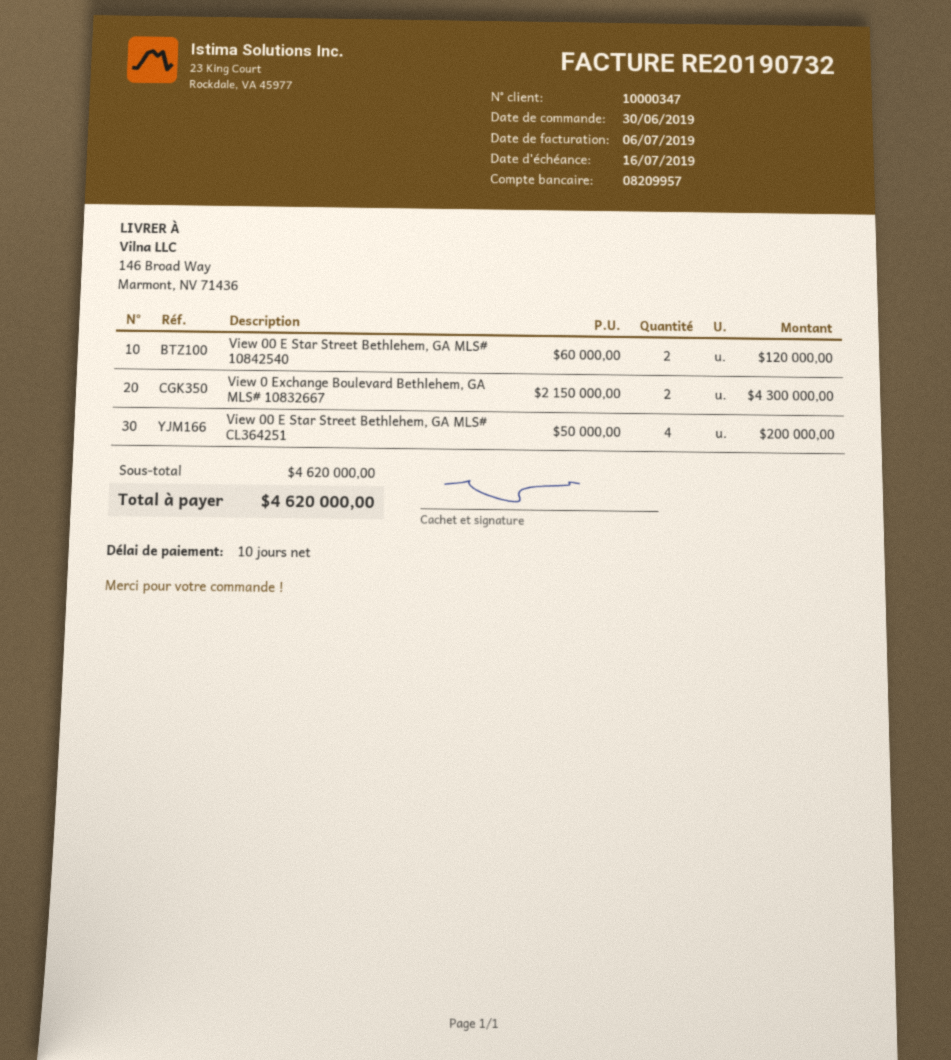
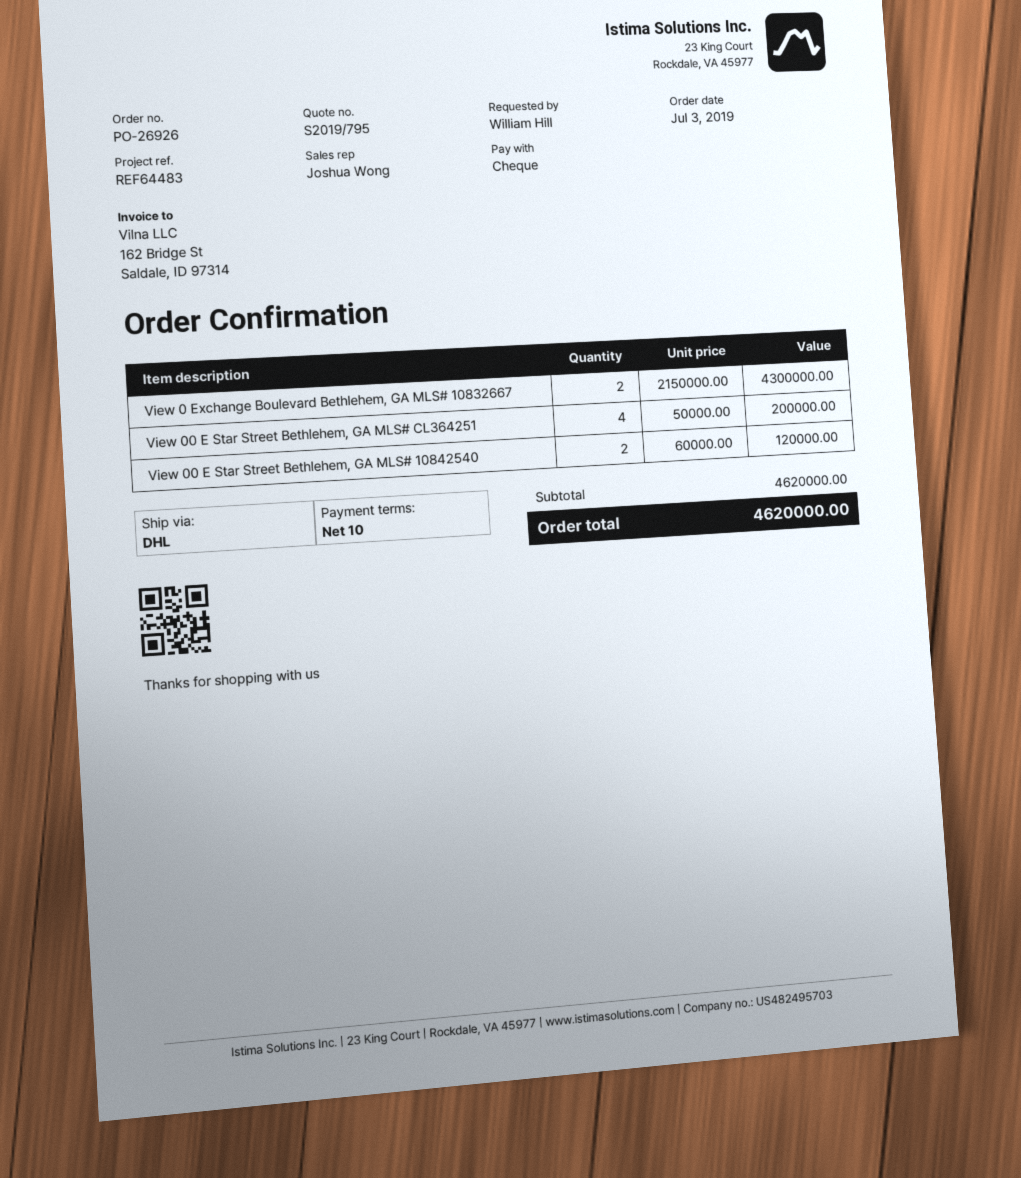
order date: 2019-06-30 -> 2019-07-03

